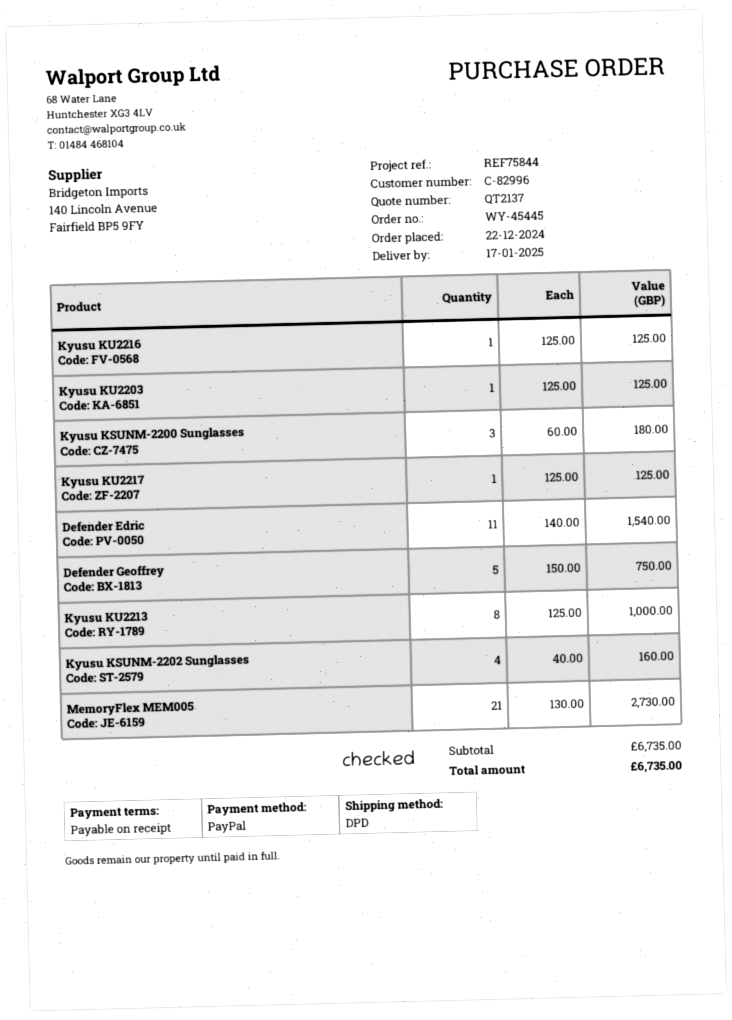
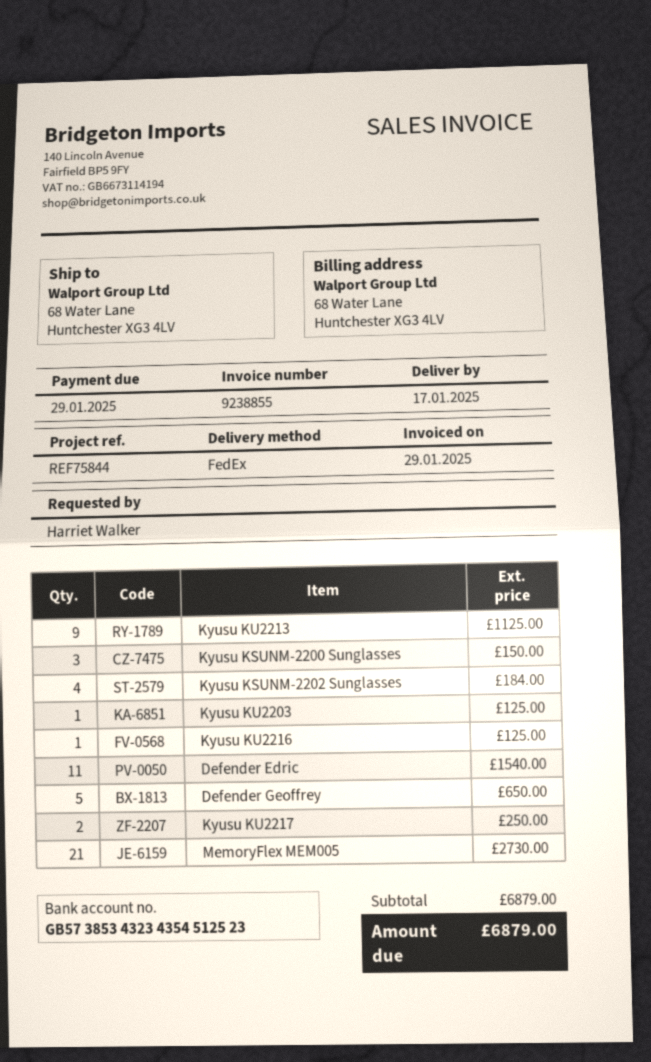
shipping method: DPD -> FedEx
Kyusu KSUNM-2200 Sunglasses: 3 for 180.00 -> 3 for 150.00
Kyusu KU2217: 1 for 125.00 -> 2 for 250.00
Defender Geoffrey: 5 for 750.00 -> 5 for 650.00
Kyusu KU2213: 8 for 1000.00 -> 9 for 1125.00
Kyusu KSUNM-2202 Sunglasses: 4 for 160.00 -> 4 for 184.00
subtotal: 6735.00 -> 6879.00
total: 6735.00 -> 6879.00

